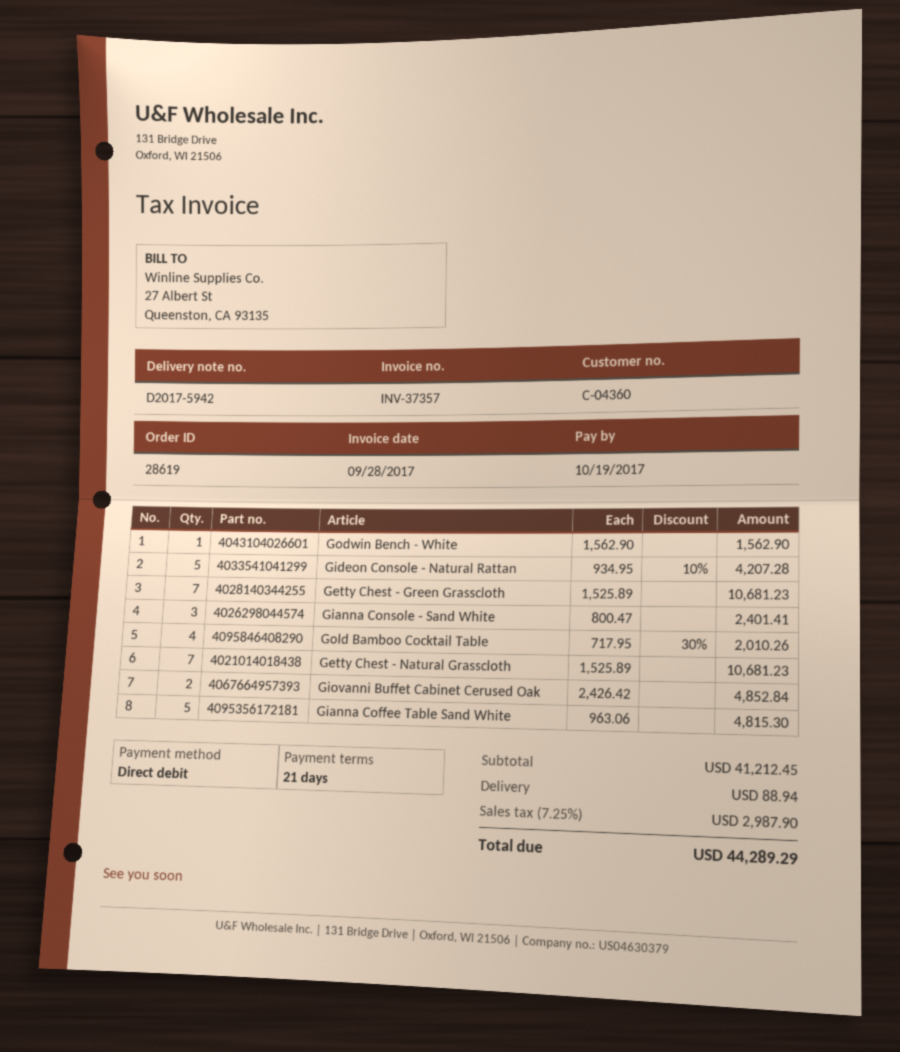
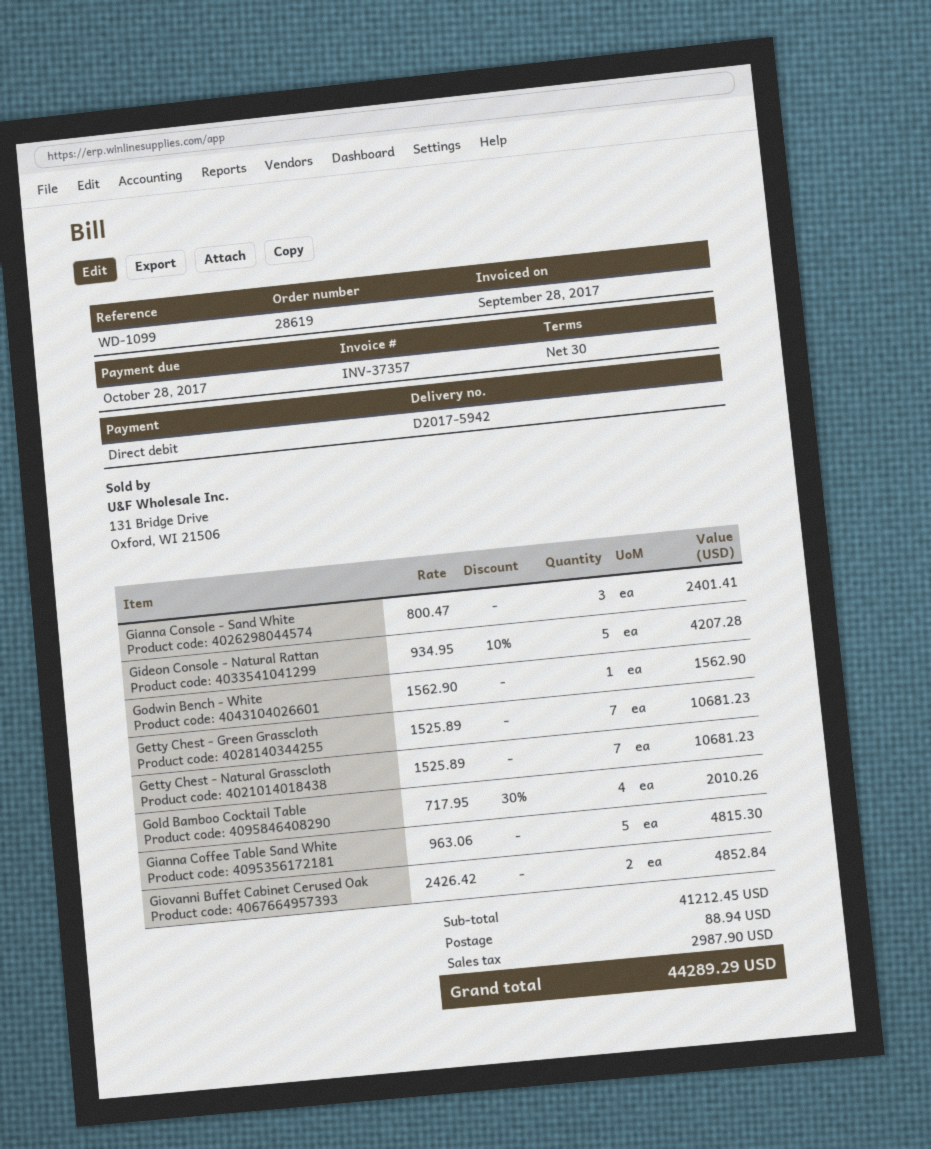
payment terms: 21 days -> 30 days
due date: 2017-10-19 -> 2017-10-28

